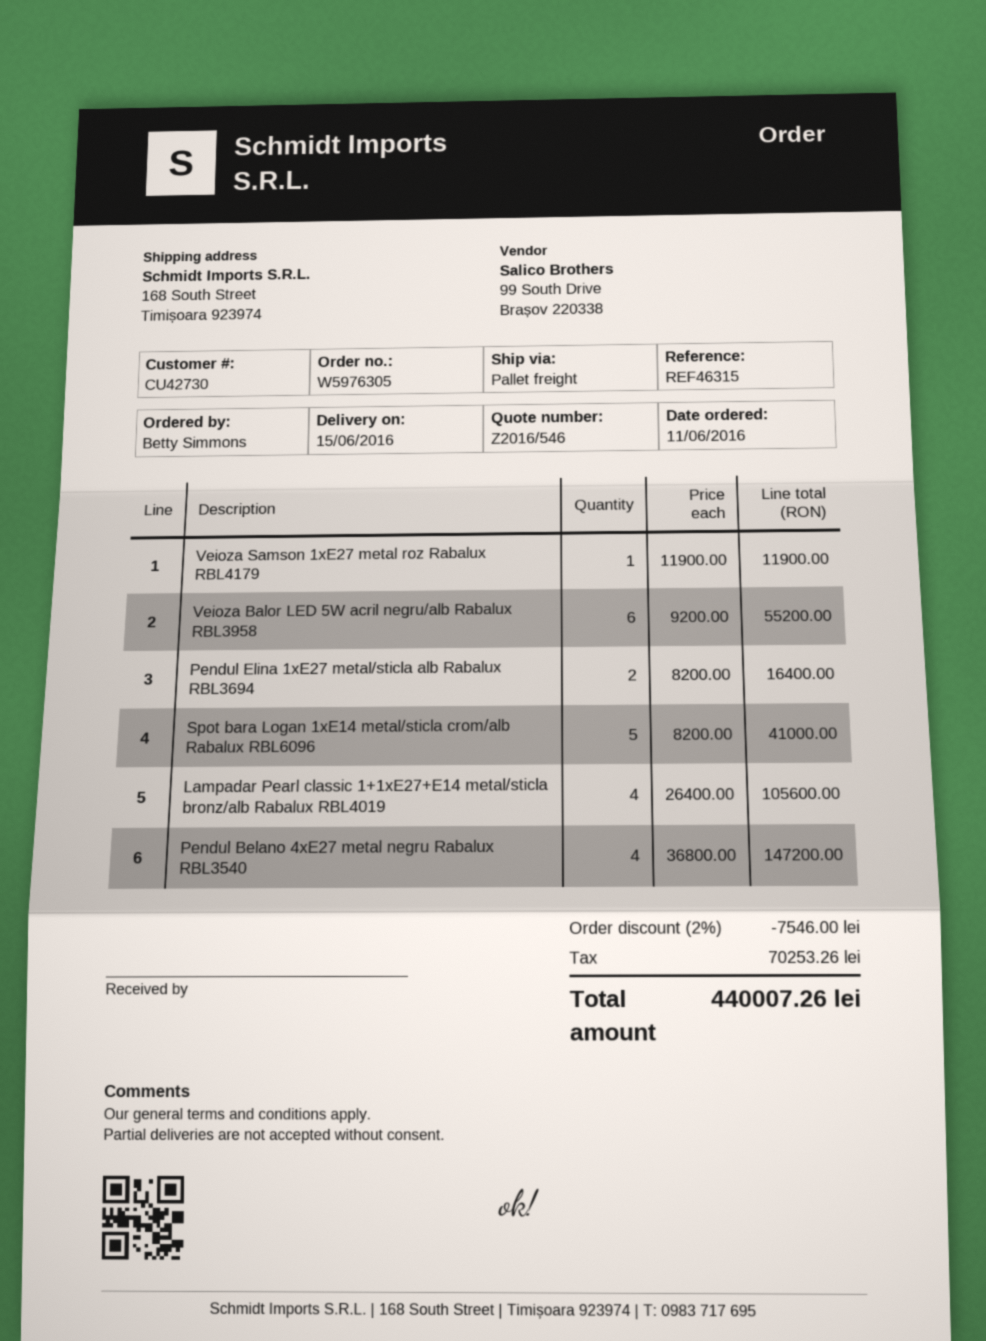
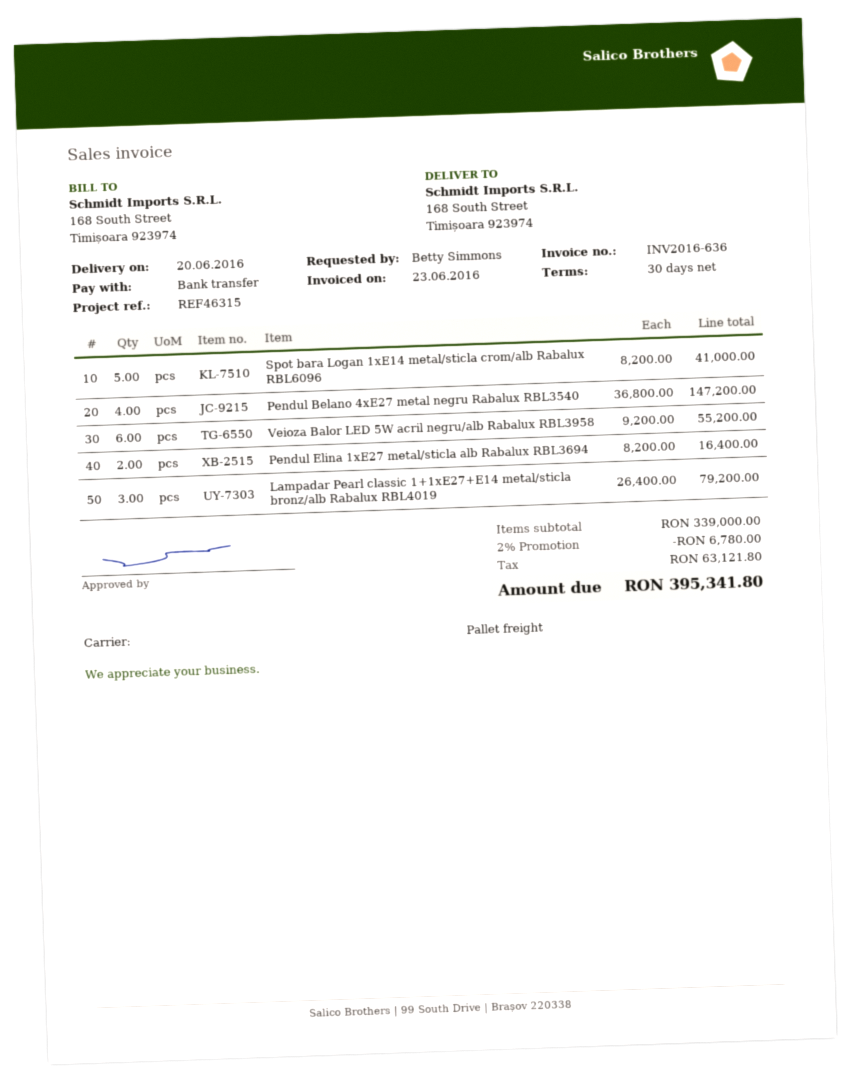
delivery date: 2016-06-15 -> 2016-06-20
Veioza Samson 1xE27 metal roz Rabalux RBL4179: 1 x 11900.00 = 11900.00 -> none
Lampadar Pearl classic 1+1xE27+E14 metal/sticla bronz/alb Rabalux RBL4019: 4 x 26400.00 = 105600.00 -> 3 x 26400.00 = 79200.00
discount: 2% = 7546.00 -> 2% = 6780.00
tax: 70253.26 -> 63121.80
total: 440007.26 -> 395341.80

